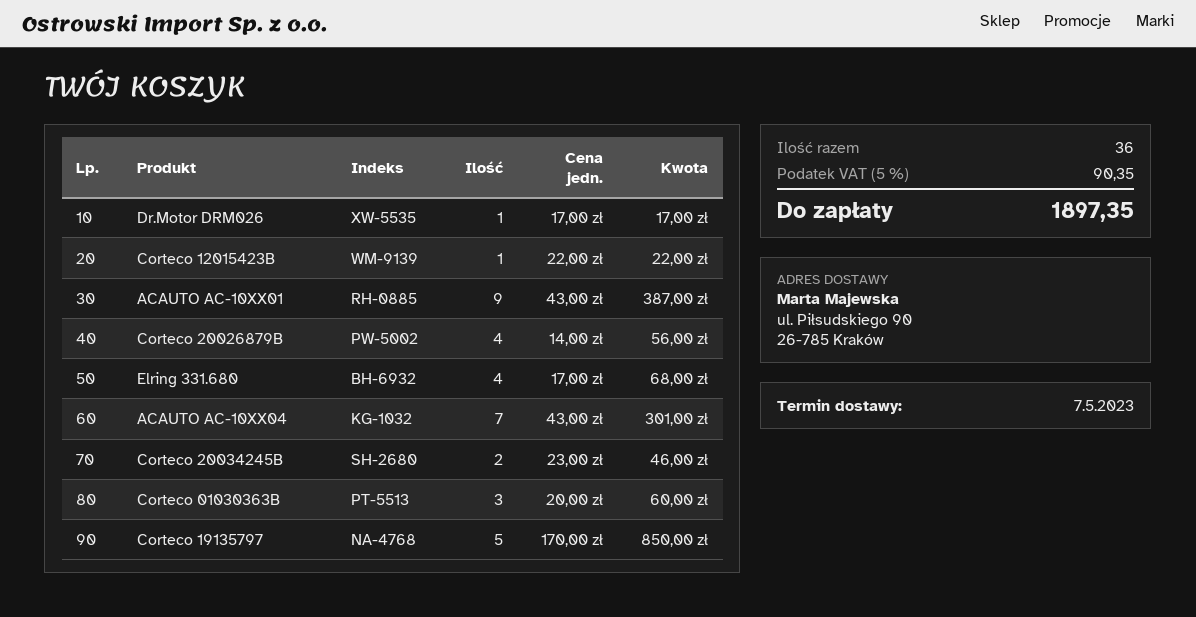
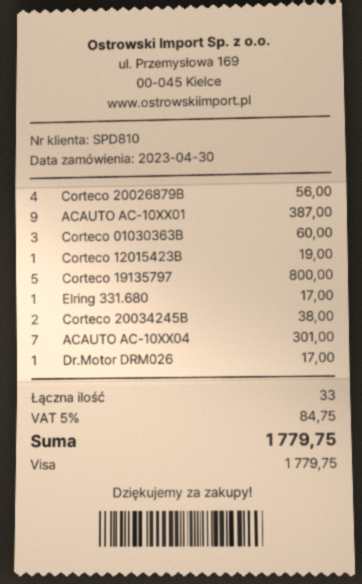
Corteco 12015423B: 1 for 22.00 -> 1 for 19.00
Elring 331.680: 4 for 68.00 -> 1 for 17.00
Corteco 20034245B: 2 for 46.00 -> 2 for 38.00
Corteco 19135797: 5 for 850.00 -> 5 for 800.00
total quantity: 36 -> 33
tax: 5% = 90.35 -> 5% = 84.75
total: 1897.35 -> 1779.75

